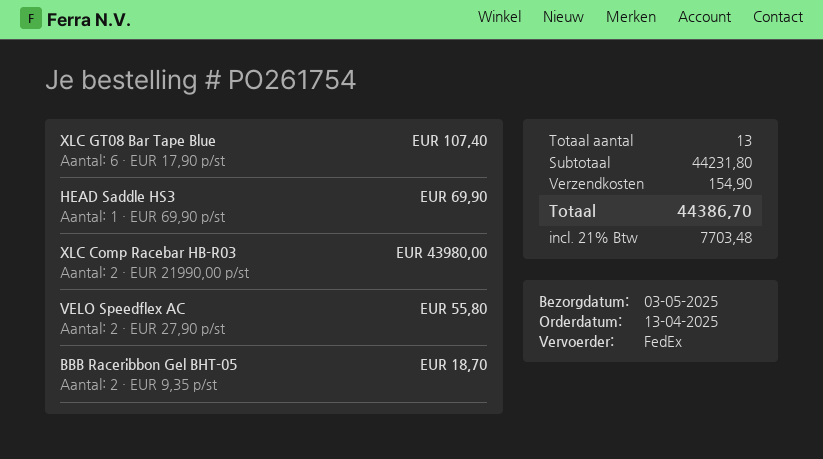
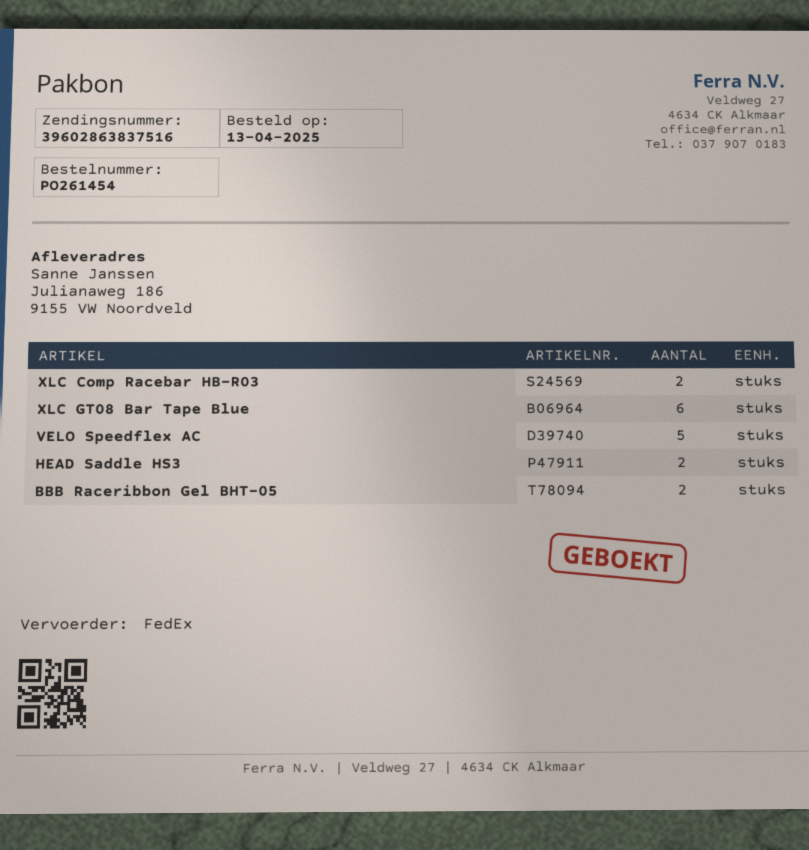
order number: PO261754 -> PO261454
HEAD Saddle HS3: 1 -> 2
VELO Speedflex AC: 2 -> 5

